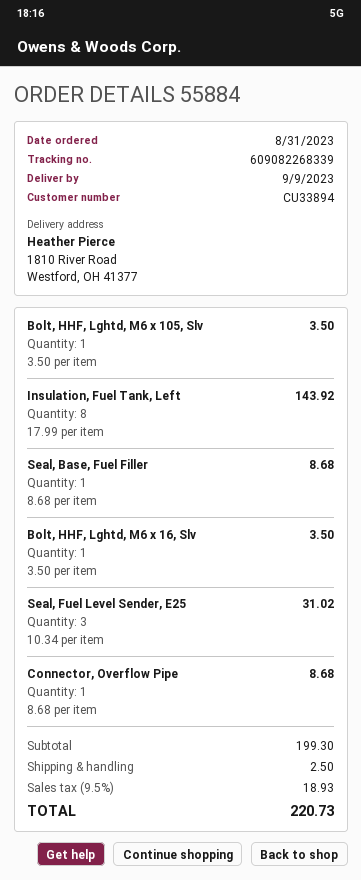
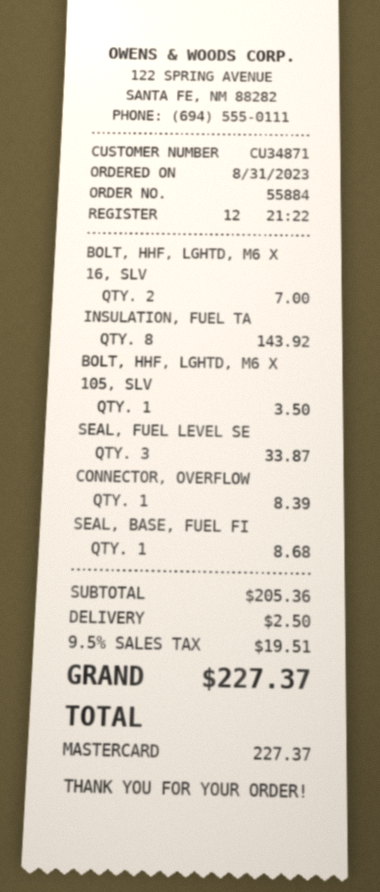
customer number: CU33894 -> CU34871
Bolt, HHF, Lghtd, M6 x 16, Slv: 1 for 3.50 -> 2 for 7.00
Seal, Fuel Level Sender, E25: 3 for 31.02 -> 3 for 33.87
Connector, Overflow Pipe: 1 for 8.68 -> 1 for 8.39
subtotal: 199.30 -> 205.36
tax: 9.5% = 18.93 -> 9.5% = 19.51
total: 220.73 -> 227.37

